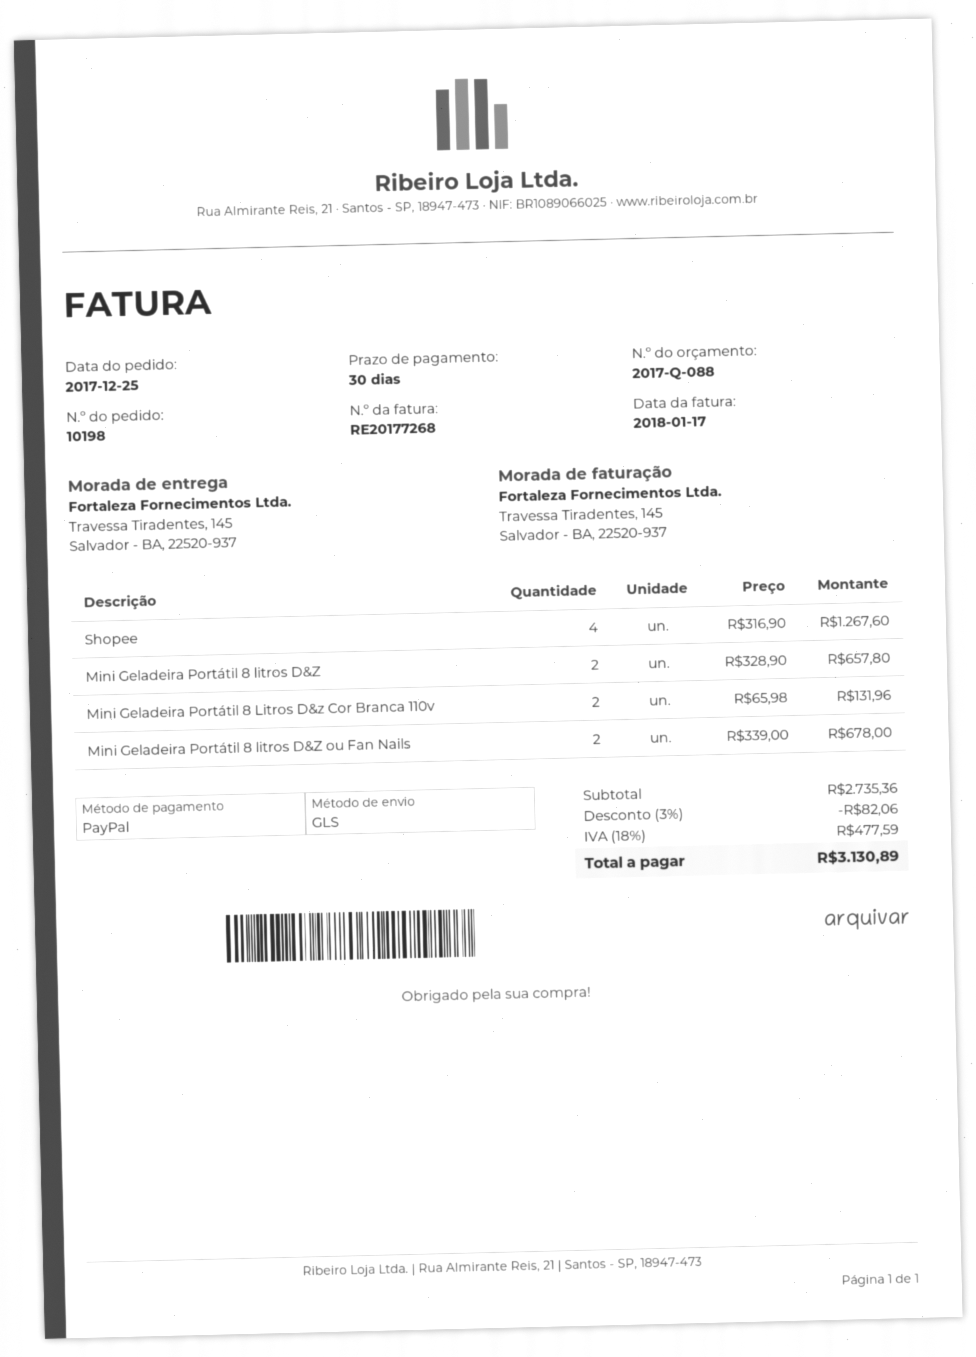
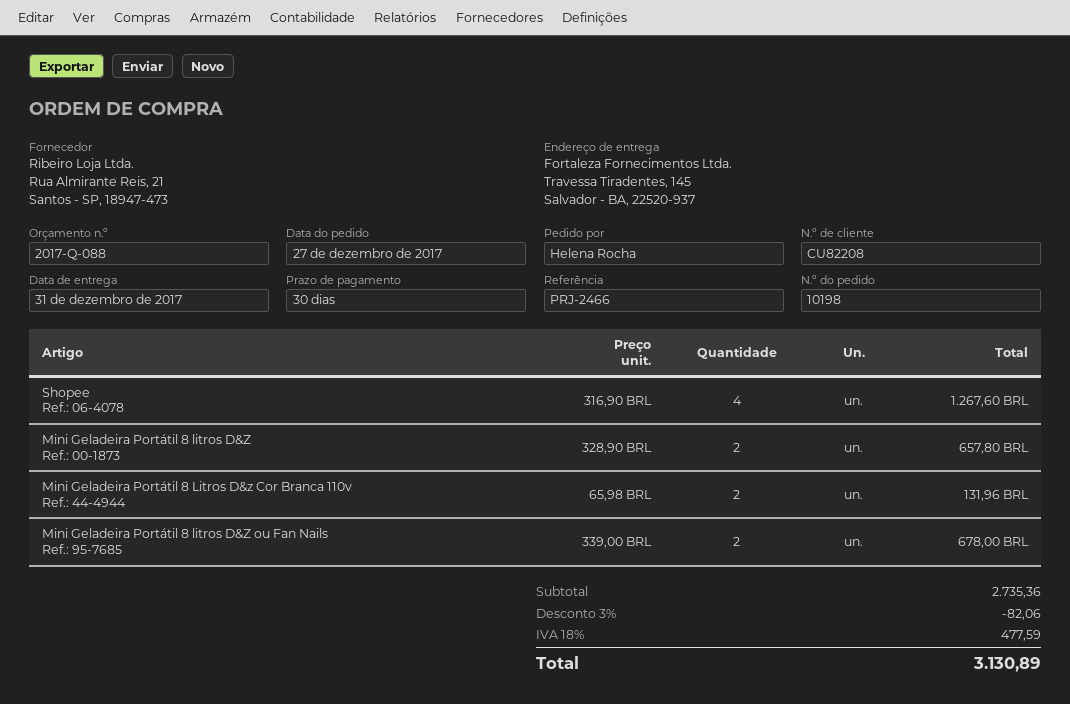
order date: 2017-12-25 -> 2017-12-27

